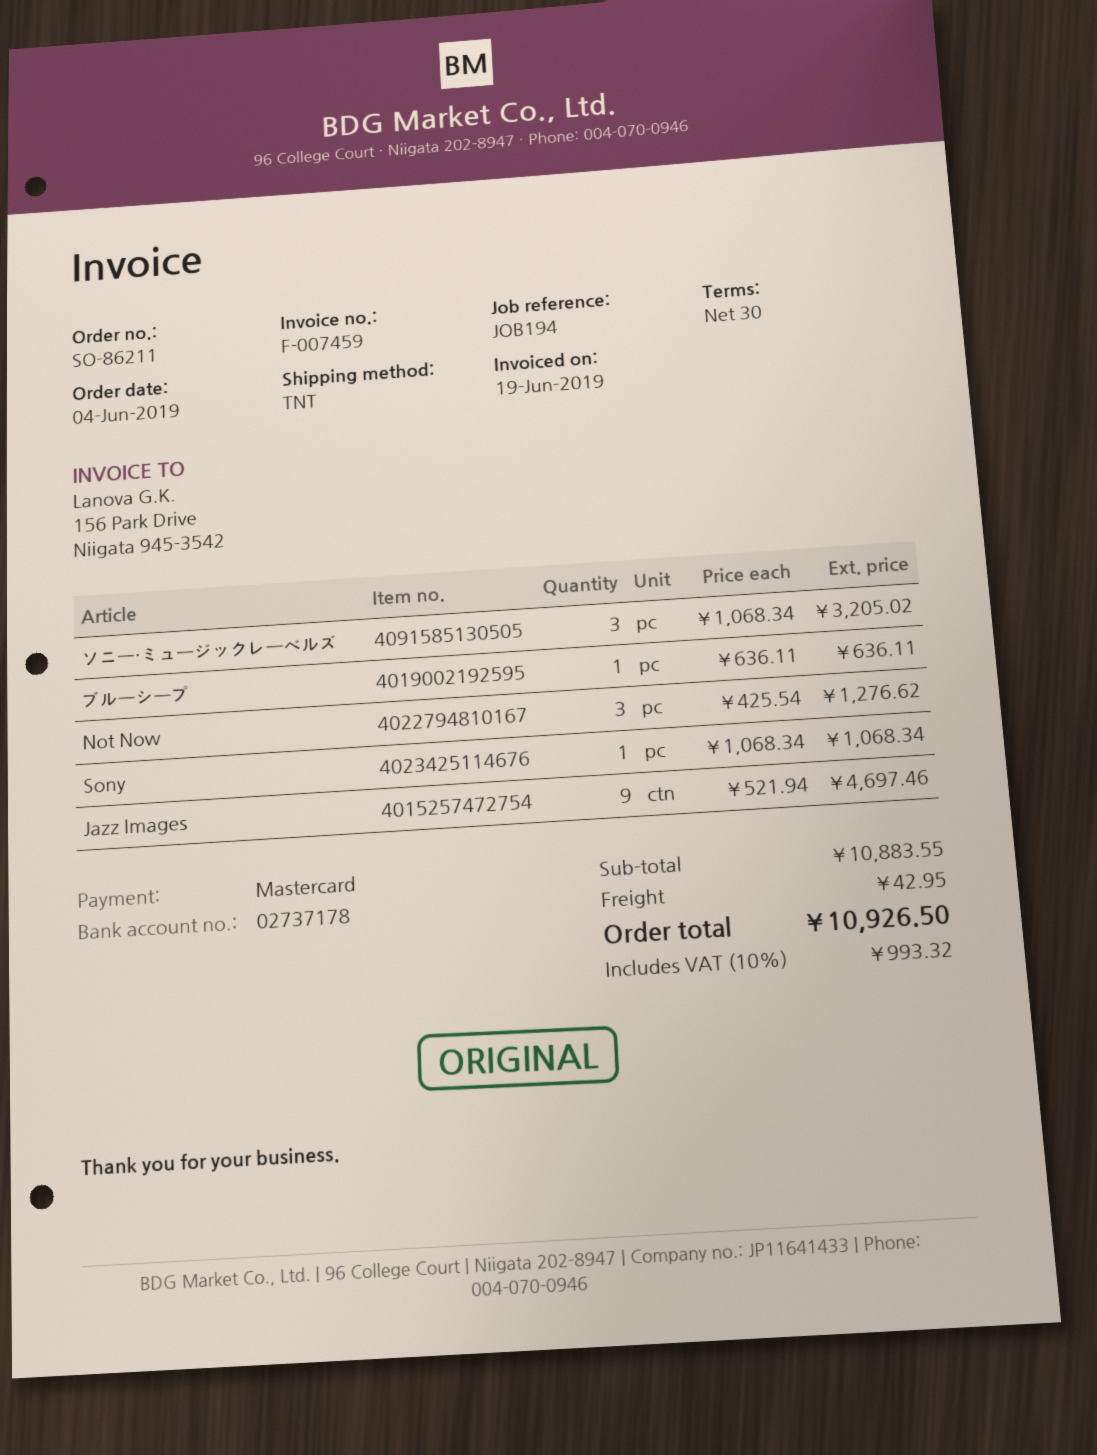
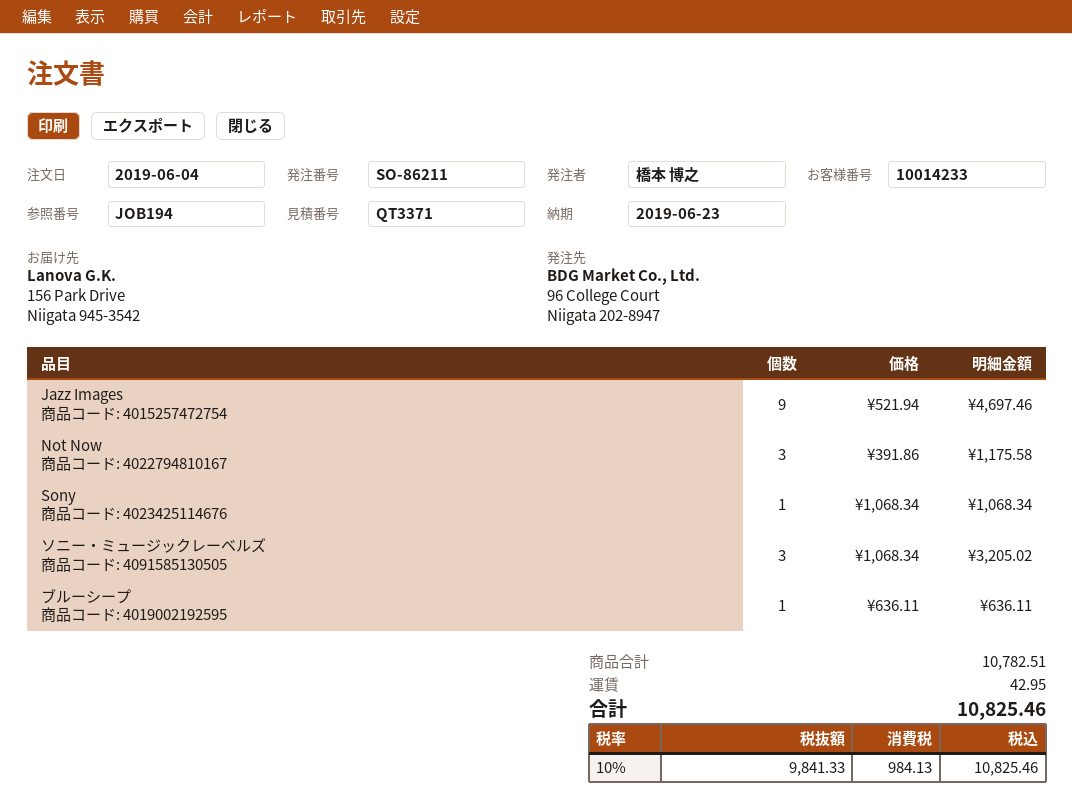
Not Now: 3 x 425.54 = 1276.62 -> 3 x 391.86 = 1175.58
subtotal: 10883.55 -> 10782.51
tax: 10% = 993.32 -> 10% = 984.13
total: 10926.50 -> 10825.46

